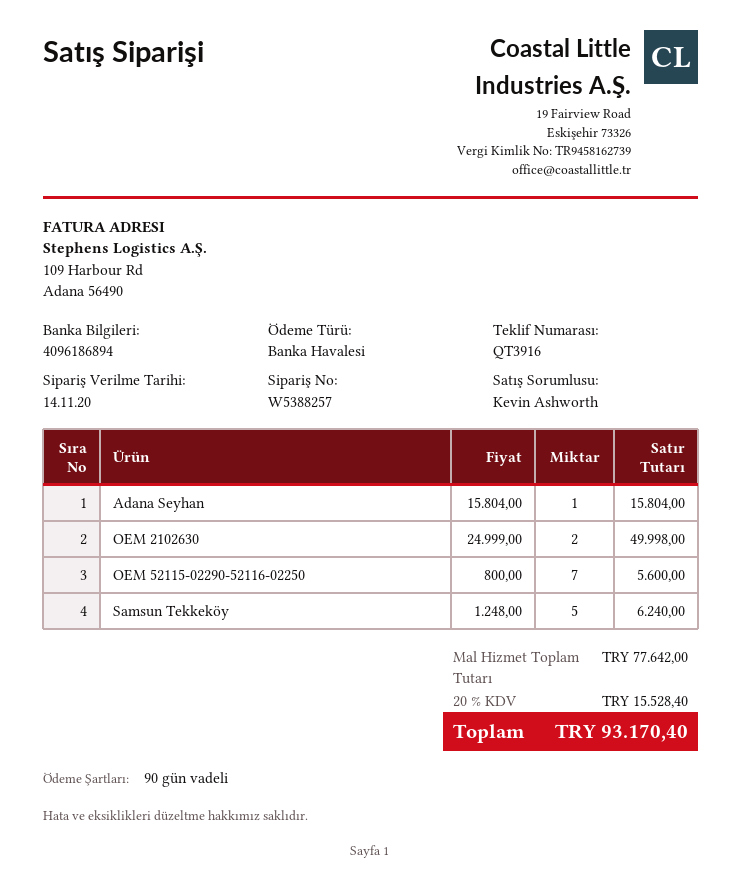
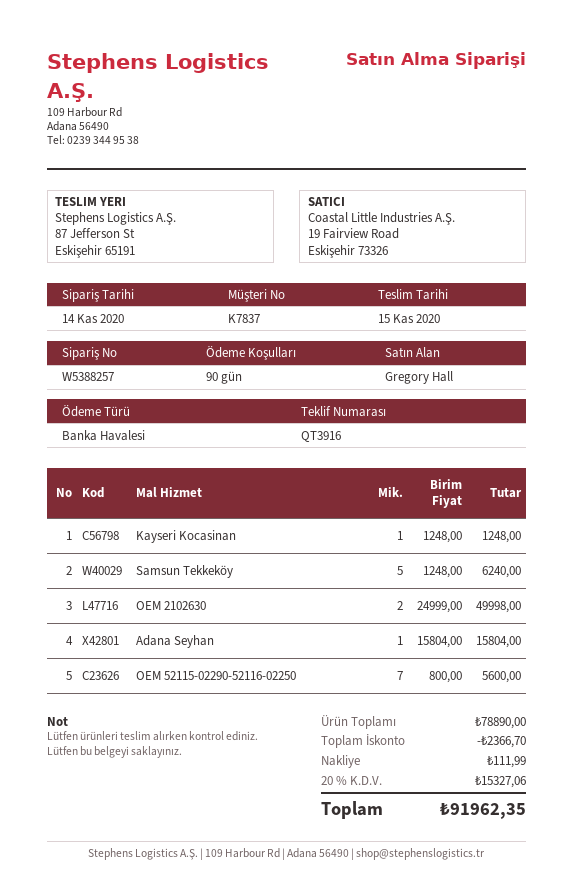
Kayseri Kocasinan: none -> 1 x 1248.00 = 1248.00
subtotal: 77642.00 -> 78890.00
discount: none -> 2366.70
shipping: none -> 111.99
tax: 20% = 15528.40 -> 20% = 15327.06
total: 93170.40 -> 91962.35

